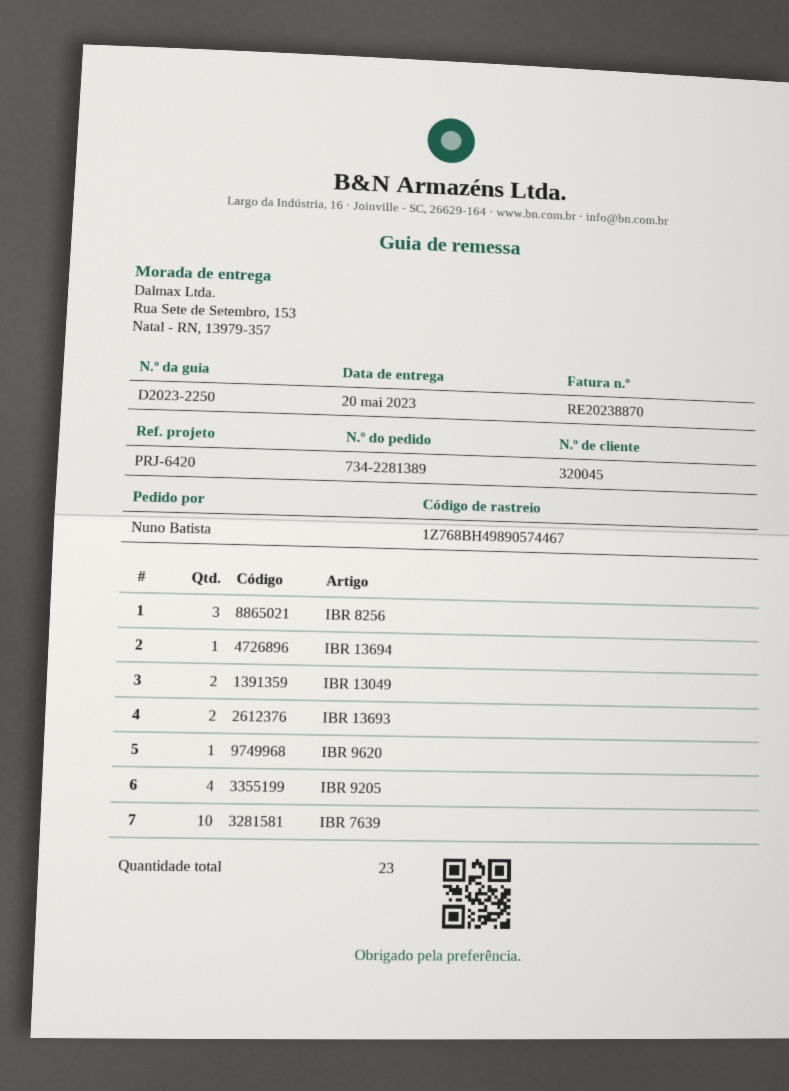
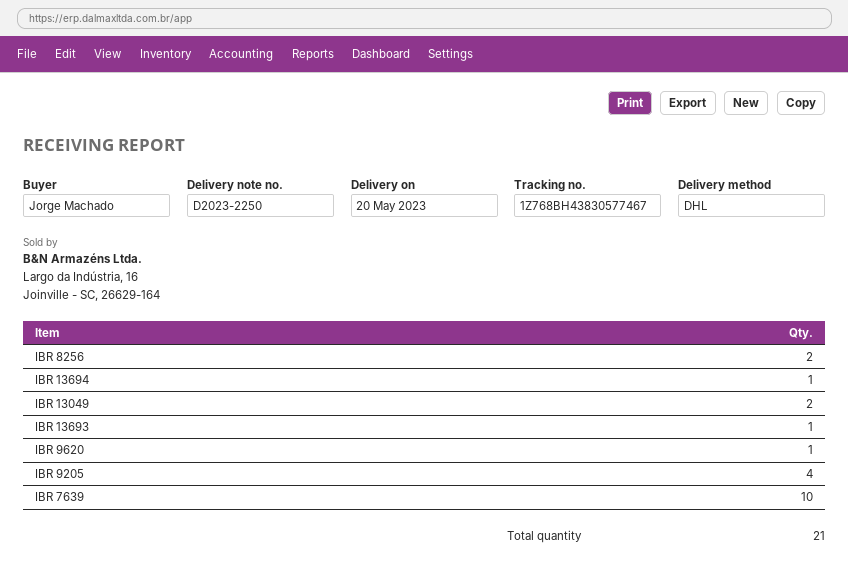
ordered by: Nuno Batista -> Jorge Machado
tracking number: 1Z768BH49890574467 -> 1Z768BH43830577467
IBR 8256: 3 -> 2
IBR 13693: 2 -> 1
total quantity: 23 -> 21

